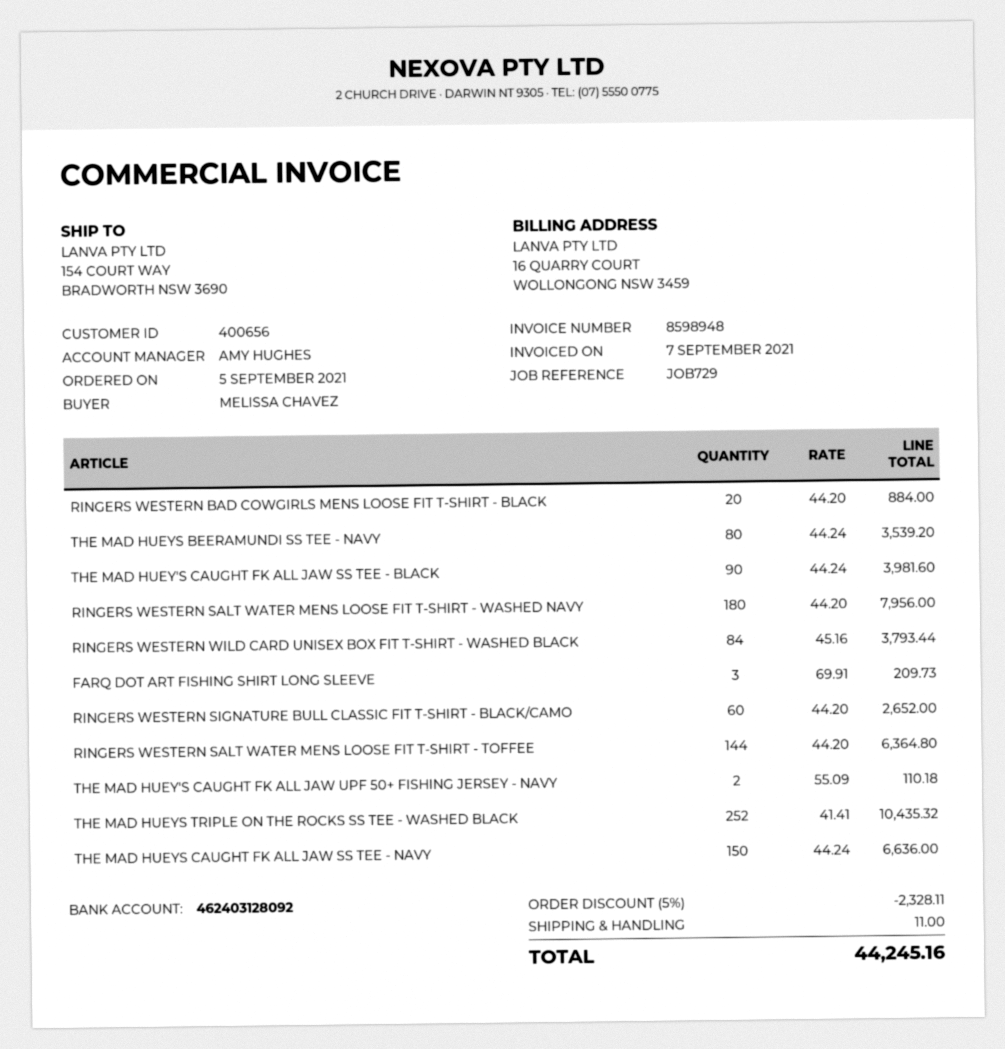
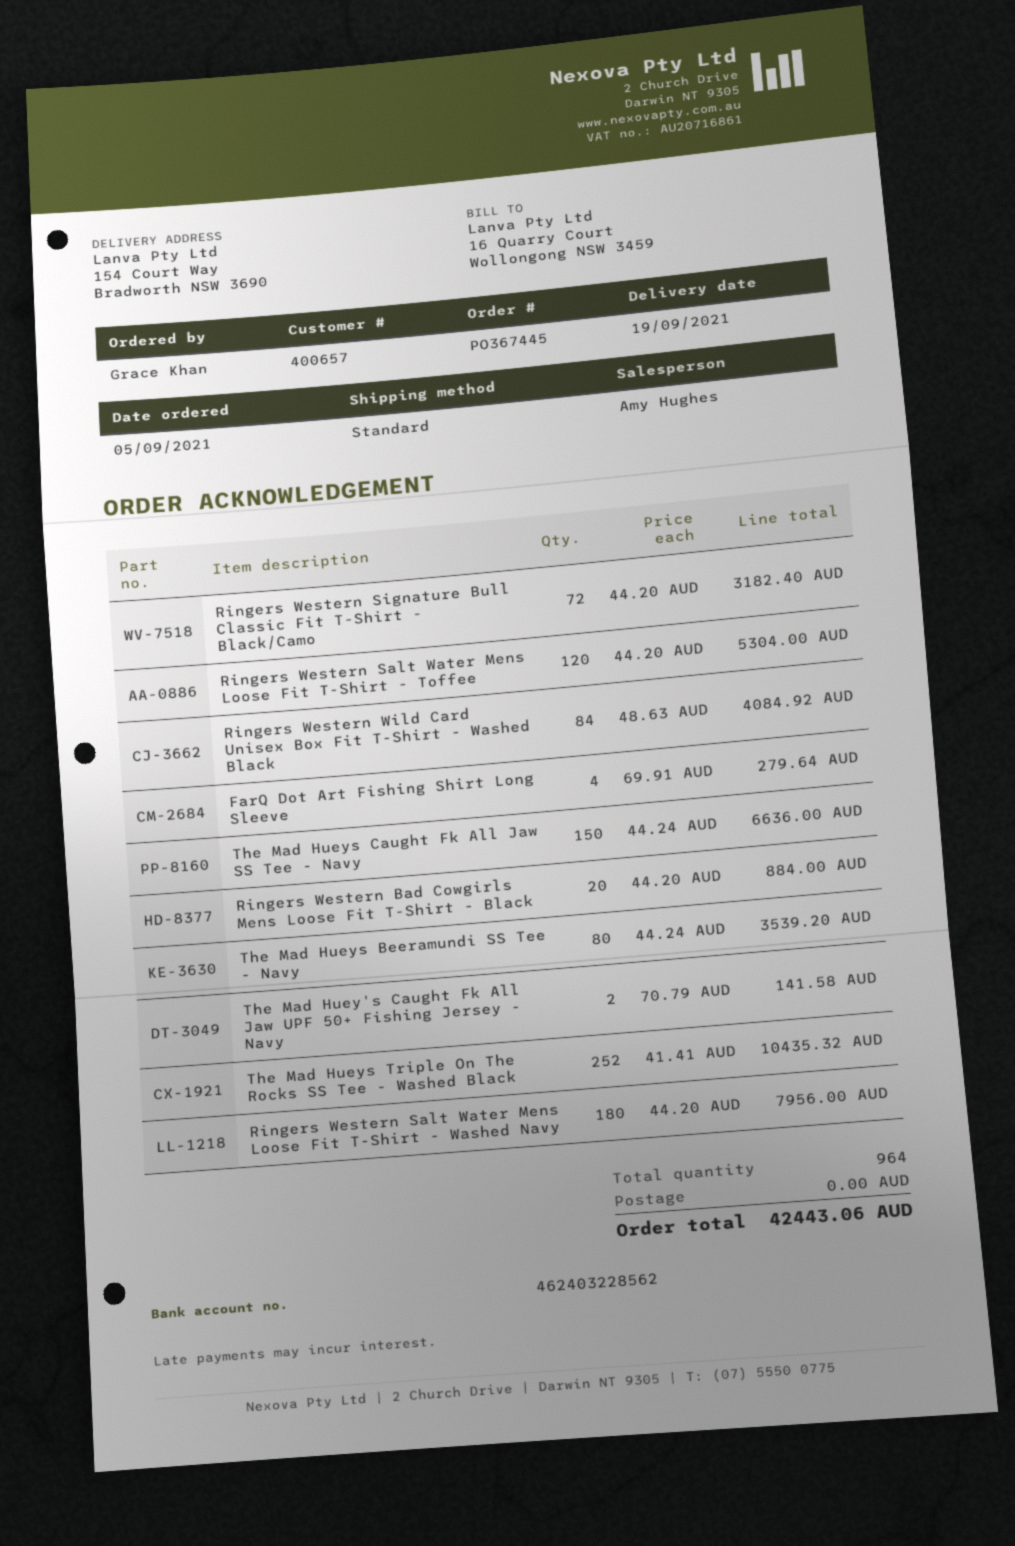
customer number: 400656 -> 400657
ordered by: MELISSA CHAVEZ -> Grace Khan
bank account: 462403128092 -> 462403228562
THE MAD HUEY'S CAUGHT FK ALL JAW SS TEE - BLACK: 90 x 44.24 = 3981.60 -> none
RINGERS WESTERN WILD CARD UNISEX BOX FIT T-SHIRT - WASHED BLACK: 84 x 45.16 = 3793.44 -> 84 x 48.63 = 4084.92
FARQ DOT ART FISHING SHIRT LONG SLEEVE: 3 x 69.91 = 209.73 -> 4 x 69.91 = 279.64
RINGERS WESTERN SIGNATURE BULL CLASSIC FIT T-SHIRT - BLACK/CAMO: 60 x 44.20 = 2652.00 -> 72 x 44.20 = 3182.40
RINGERS WESTERN SALT WATER MENS LOOSE FIT T-SHIRT - TOFFEE: 144 x 44.20 = 6364.80 -> 120 x 44.20 = 5304.00
THE MAD HUEY'S CAUGHT FK ALL JAW UPF 50+ FISHING JERSEY - NAVY: 2 x 55.09 = 110.18 -> 2 x 70.79 = 141.58
discount: 5% = 2328.11 -> none
shipping: 11.00 -> 0.00
total: 44245.16 -> 42443.06

